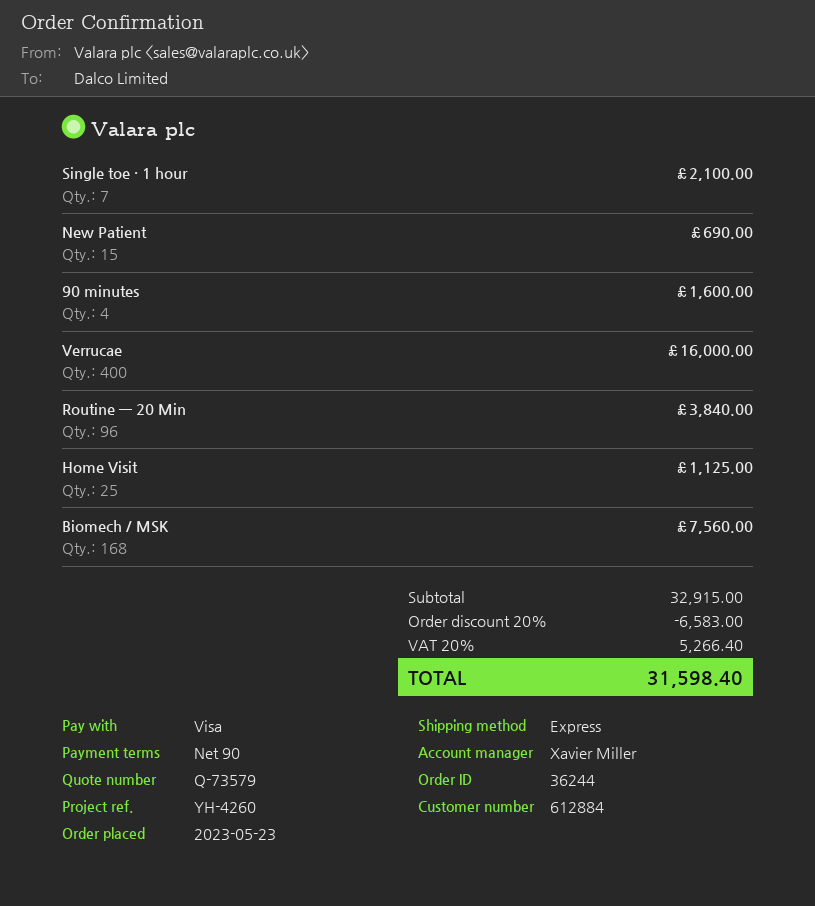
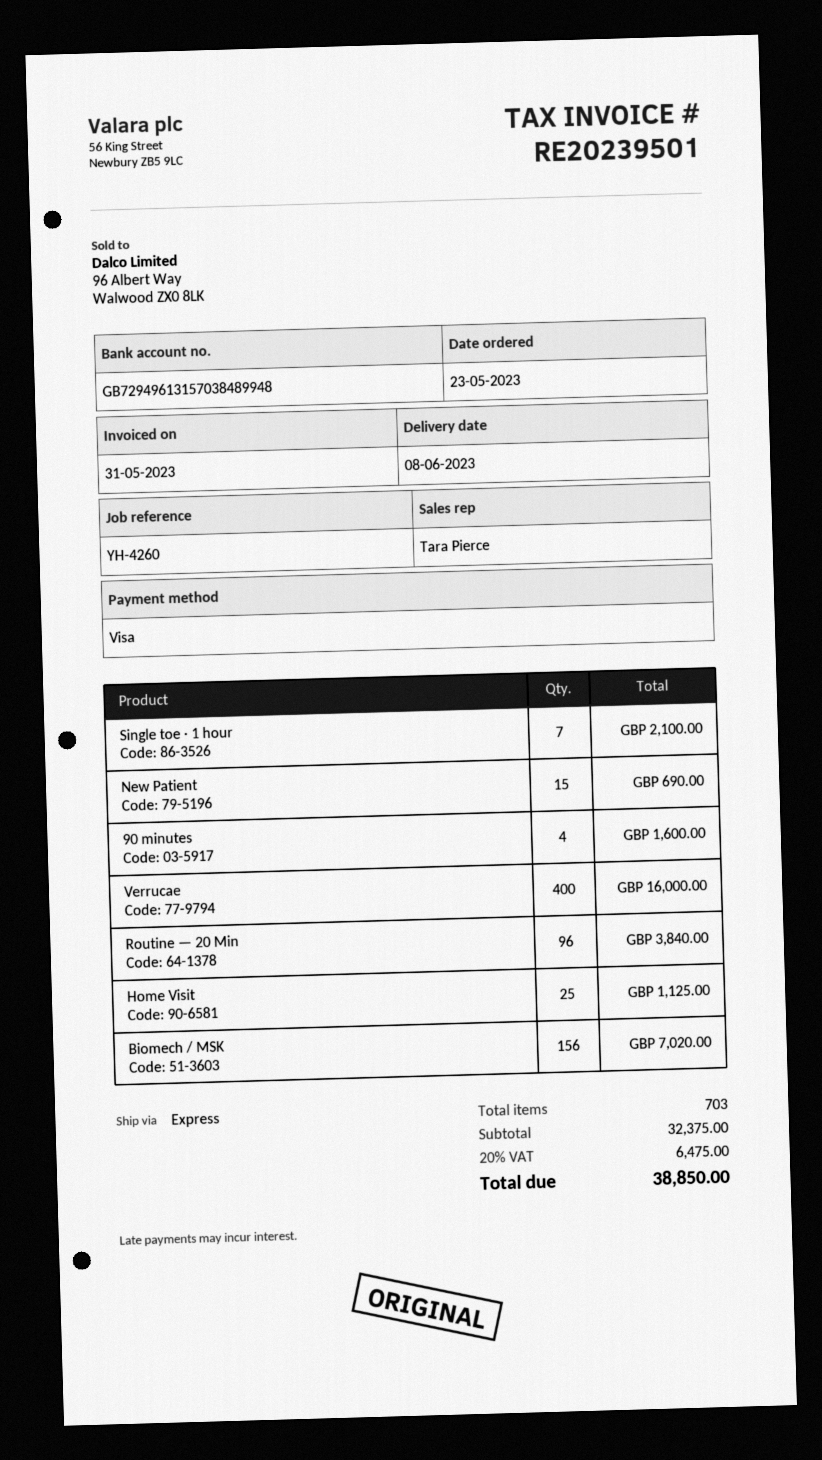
sales rep: Xavier Miller -> Tara Pierce
Biomech / MSK: 168 for 7560.00 -> 156 for 7020.00
subtotal: 32915.00 -> 32375.00
discount: 20% = 6583.00 -> none
tax: 20% = 5266.40 -> 20% = 6475.00
total: 31598.40 -> 38850.00

